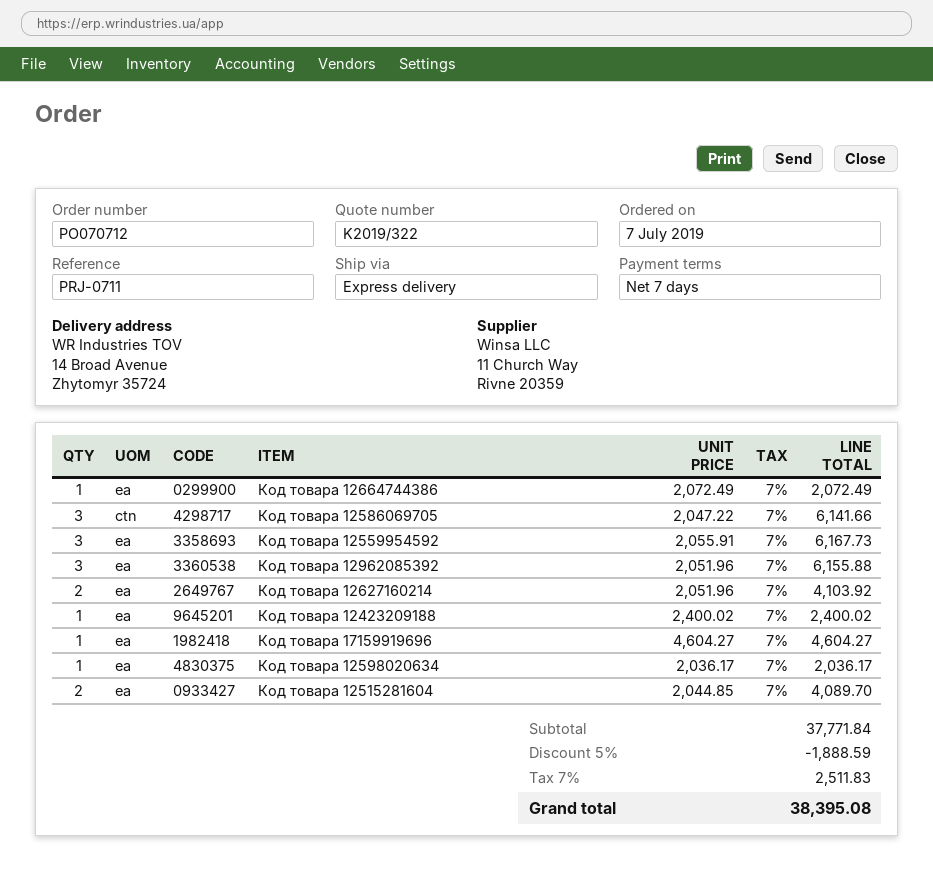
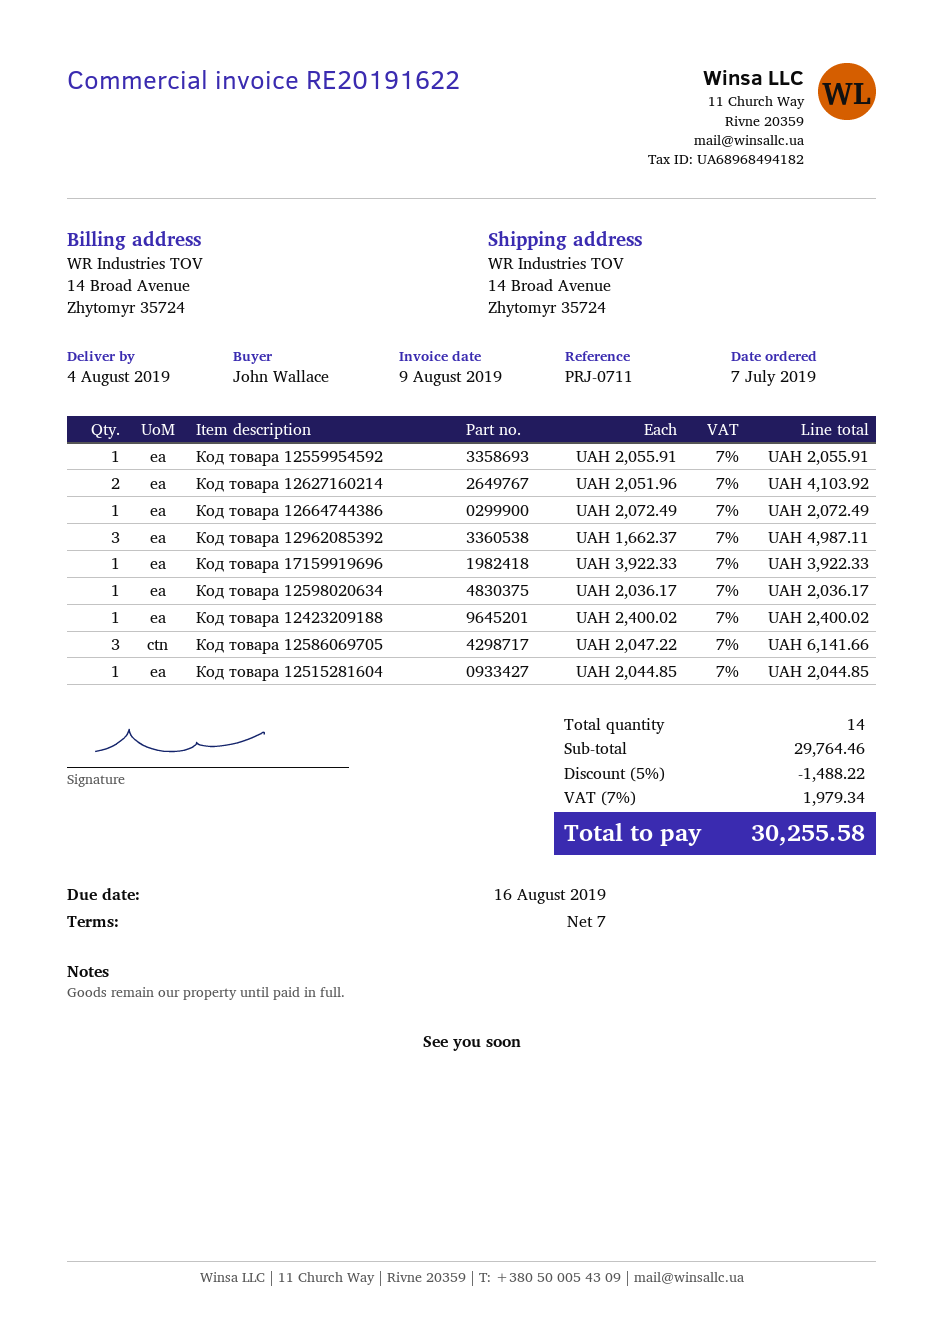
Код товара 12559954592: 3 x 2055.91 = 6167.73 -> 1 x 2055.91 = 2055.91
Код товара 12962085392: 3 x 2051.96 = 6155.88 -> 3 x 1662.37 = 4987.11
Код товара 17159919696: 1 x 4604.27 = 4604.27 -> 1 x 3922.33 = 3922.33
Код товара 12515281604: 2 x 2044.85 = 4089.70 -> 1 x 2044.85 = 2044.85
subtotal: 37771.84 -> 29764.46
discount: 5% = 1888.59 -> 5% = 1488.22
tax: 7% = 2511.83 -> 7% = 1979.34
total: 38395.08 -> 30255.58

